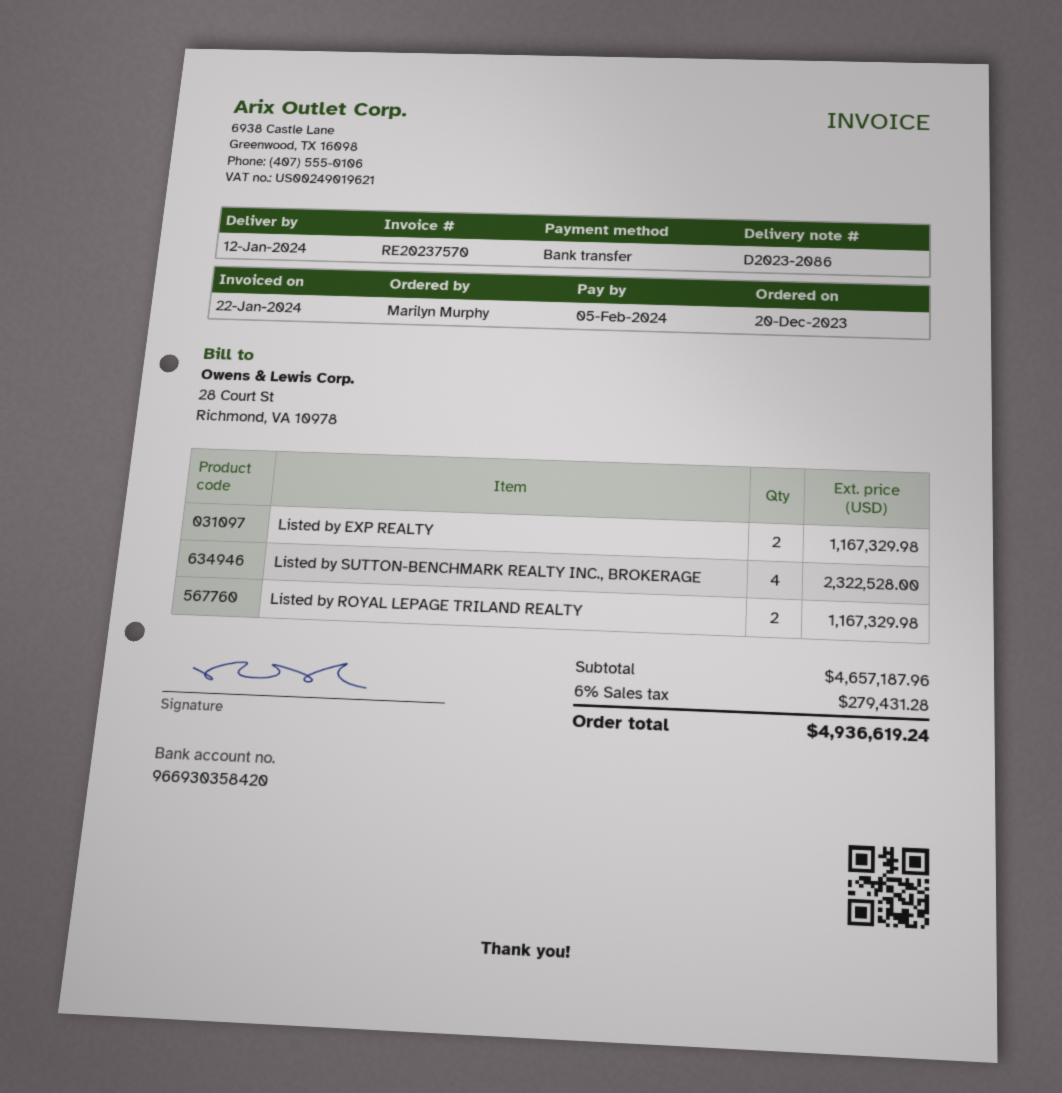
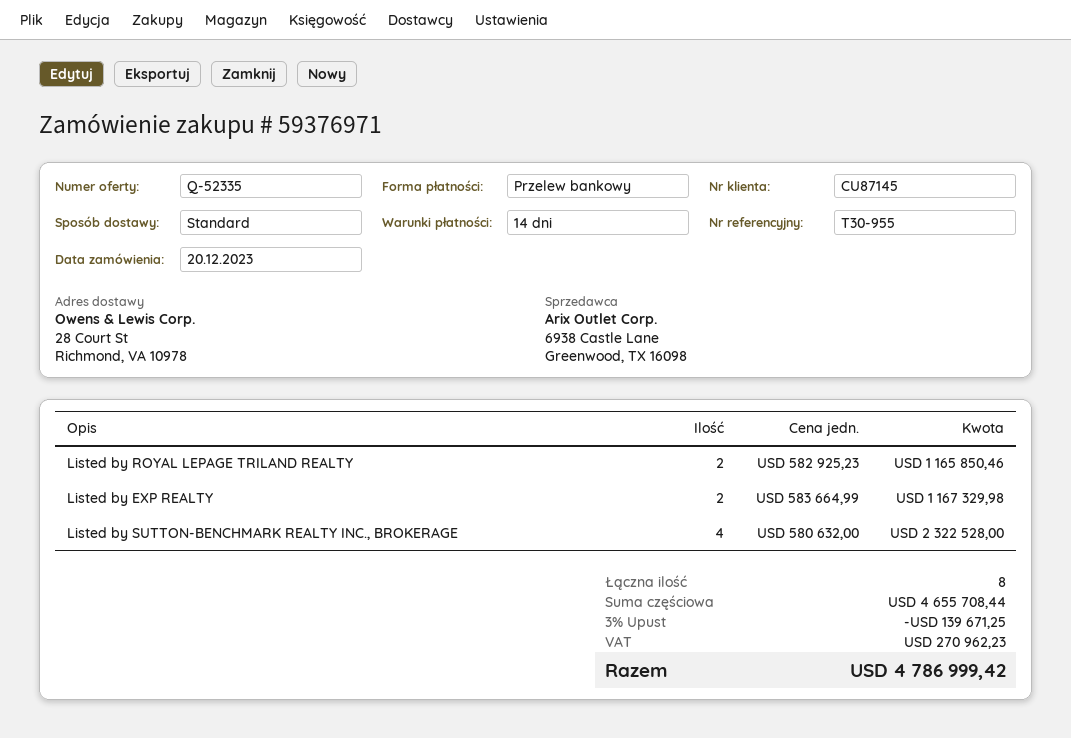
Listed by ROYAL LEPAGE TRILAND REALTY: 2 for 1167329.98 -> 2 for 1165850.46
subtotal: 4657187.96 -> 4655708.44
discount: none -> 3% = 139671.25
tax: 279431.28 -> 270962.23
total: 4936619.24 -> 4786999.42

